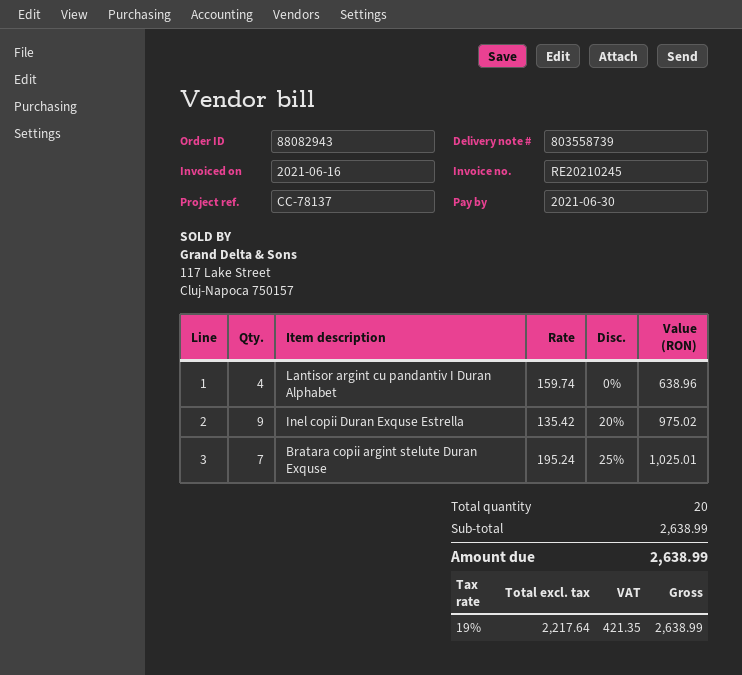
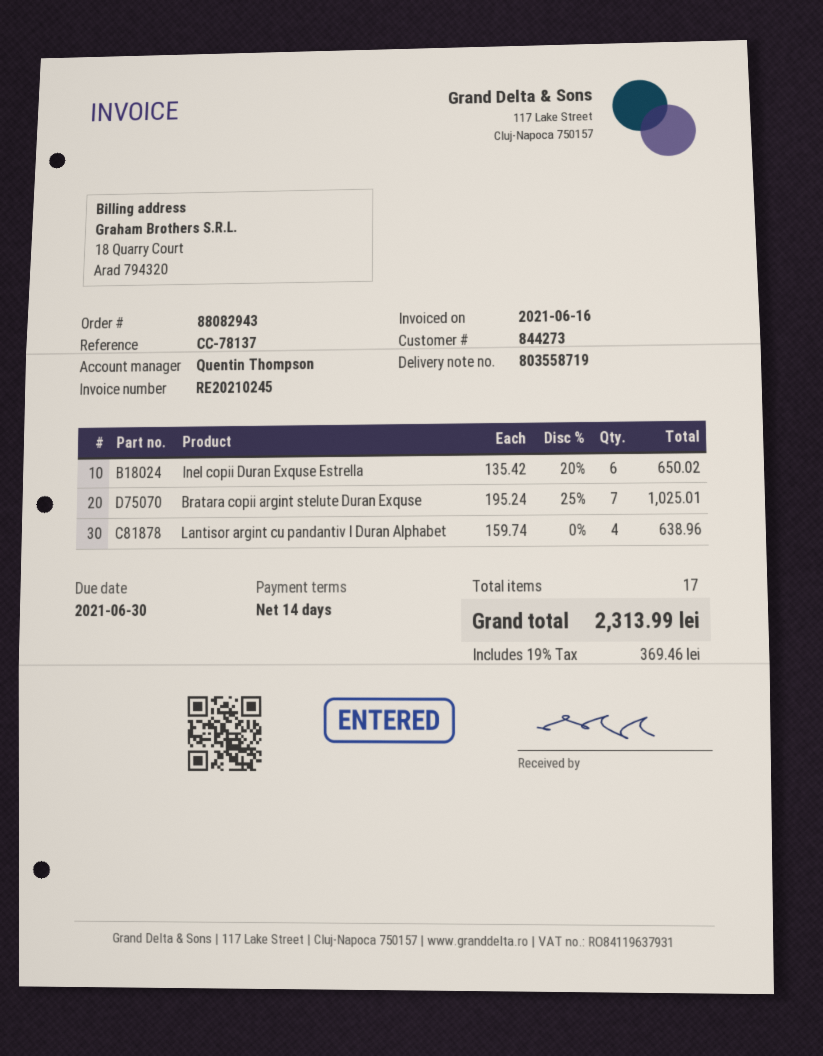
delivery note number: 803558739 -> 803558719
Inel copii Duran Exquse Estrella: 9 x 135.42 - 20% = 975.02 -> 6 x 135.42 - 20% = 650.02
total quantity: 20 -> 17
tax: 19% = 421.35 -> 19% = 369.46
total: 2638.99 -> 2313.99

